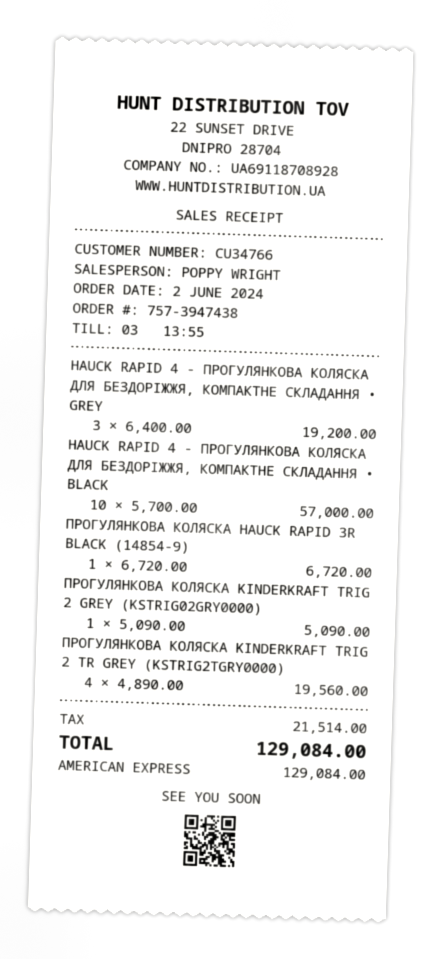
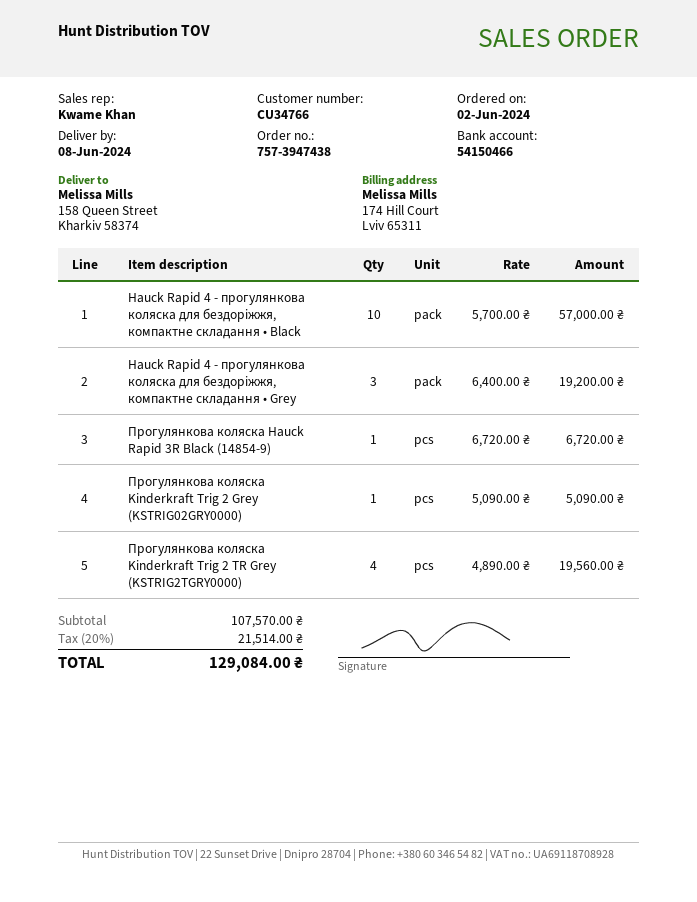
sales rep: POPPY WRIGHT -> Kwame Khan

